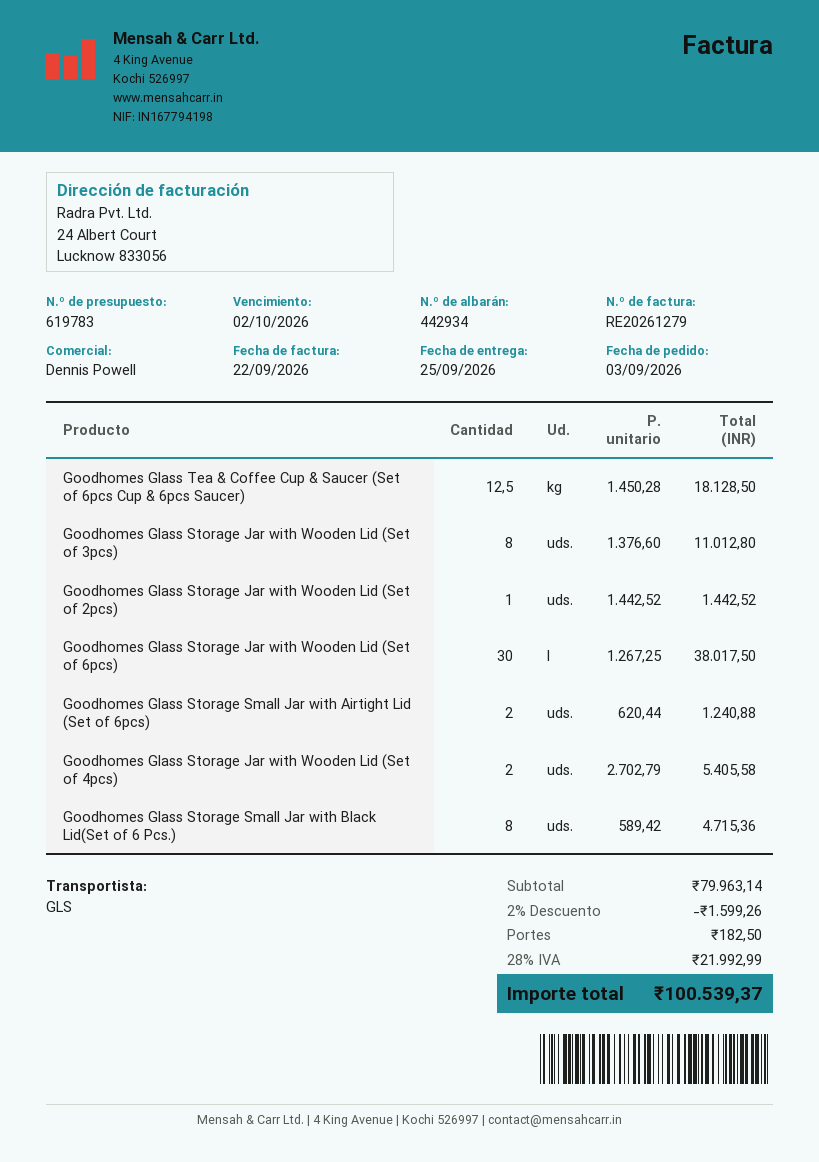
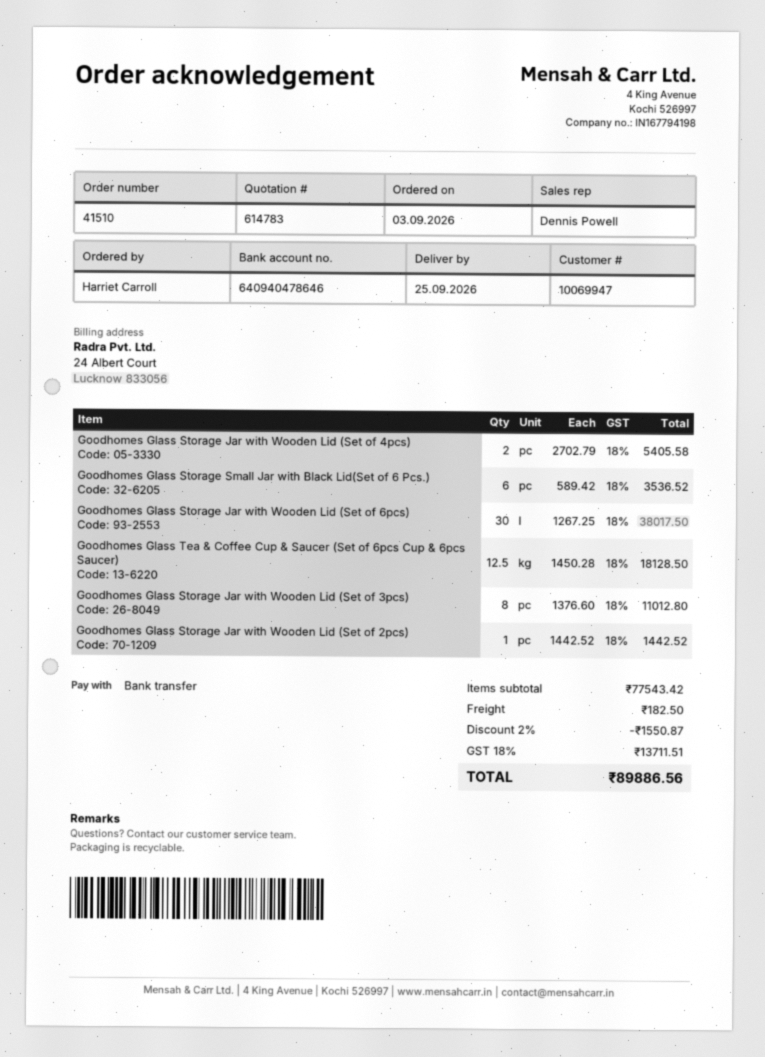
quote number: 619783 -> 614783
Goodhomes Glass Storage Small Jar with Airtight Lid (Set of 6pcs): 2 x 620.44 = 1240.88 -> none
Goodhomes Glass Storage Small Jar with Black Lid(Set of 6 Pcs.): 8 x 589.42 = 4715.36 -> 6 x 589.42 = 3536.52
subtotal: 79963.14 -> 77543.42
discount: 2% = 1599.26 -> 2% = 1550.87
tax: 28% = 21992.99 -> 18% = 13711.51
total: 100539.37 -> 89886.56

